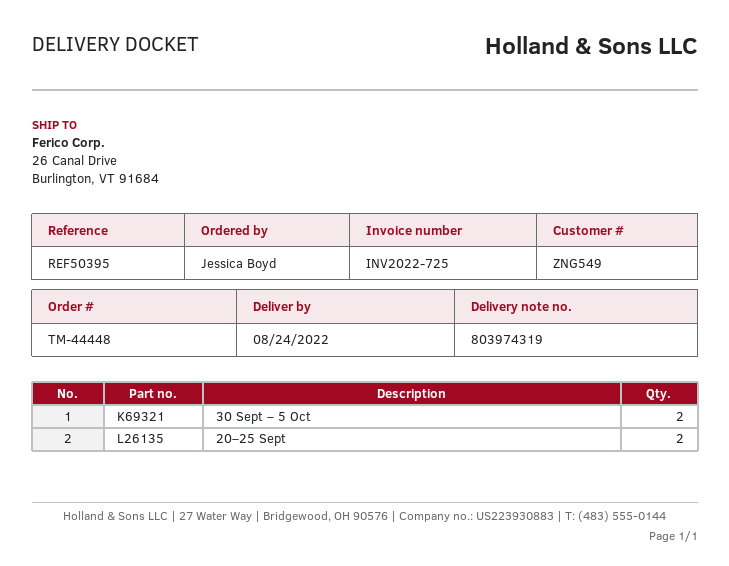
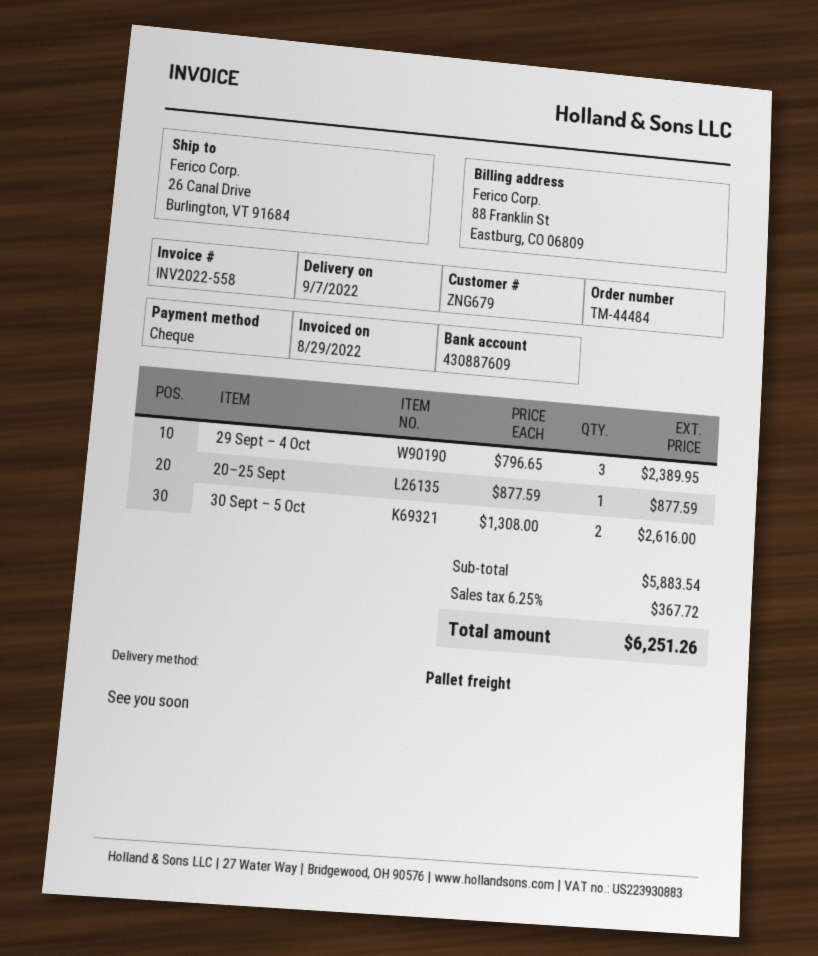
order number: TM-44448 -> TM-44484
delivery date: 2022-08-24 -> 2022-09-07
invoice number: INV2022-725 -> INV2022-558
customer number: ZNG549 -> ZNG679
20–25 Sept: 2 -> 1
29 Sept – 4 Oct: none -> 3

